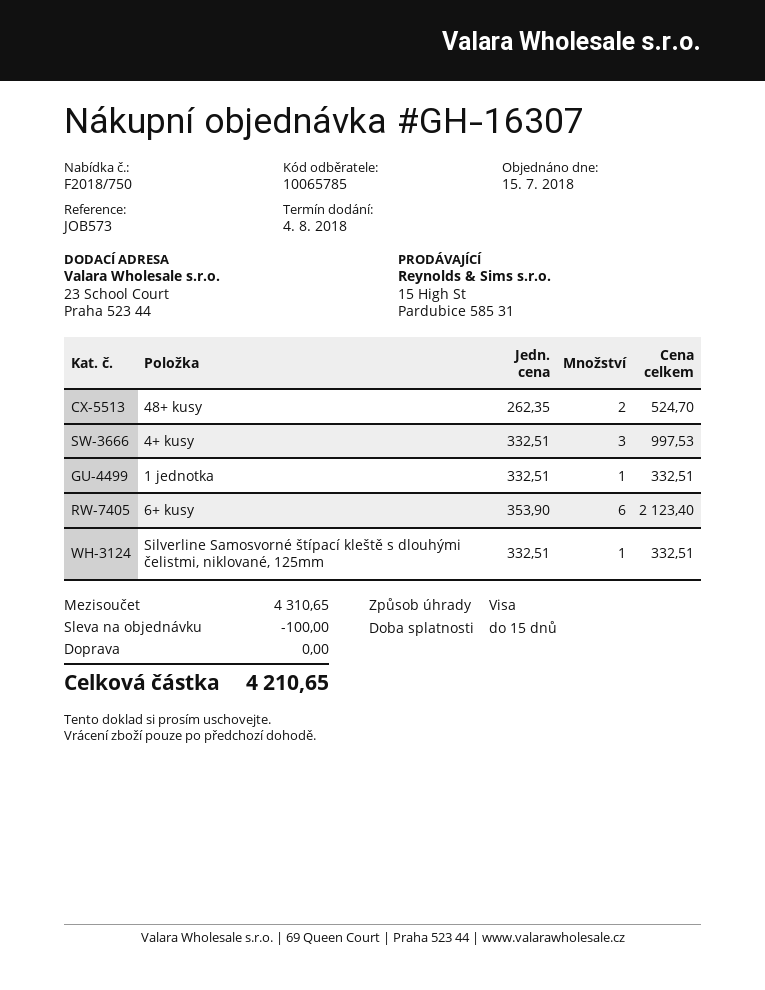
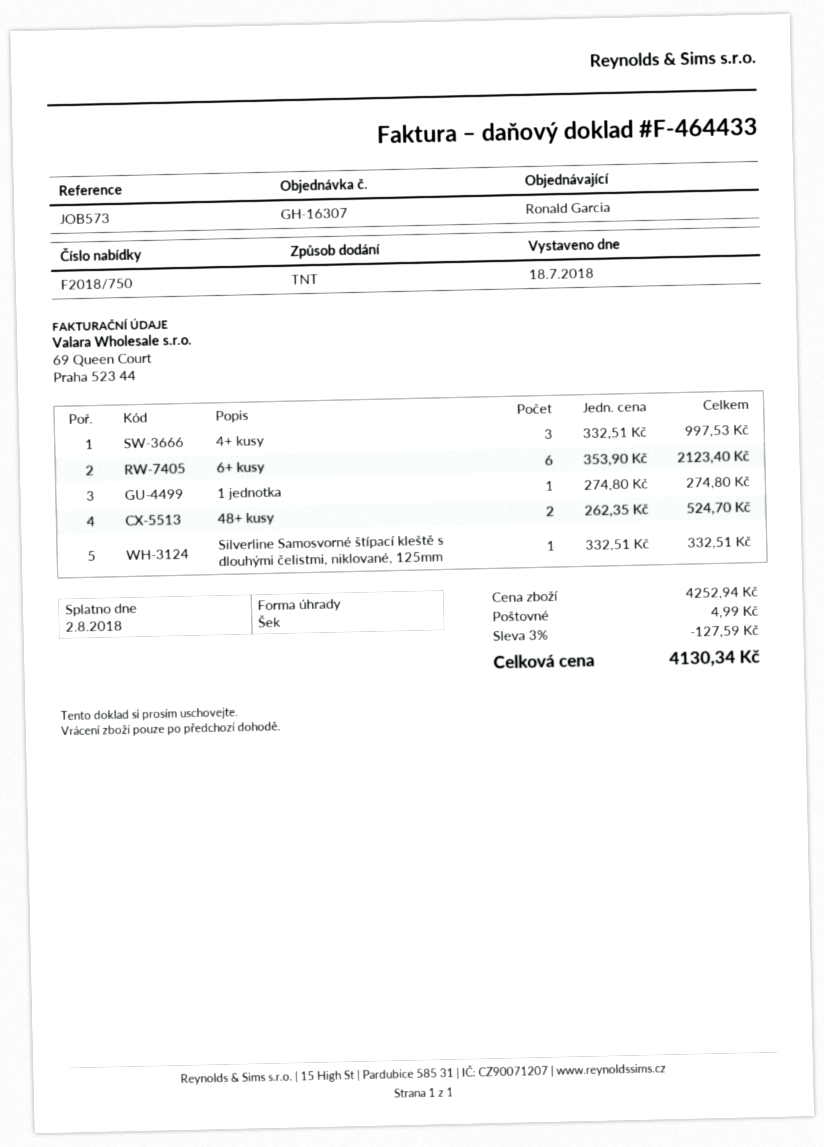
payment method: Visa -> cheque
1 jednotka: 1 x 332.51 = 332.51 -> 1 x 274.80 = 274.80
subtotal: 4310.65 -> 4252.94
discount: 100.00 -> 127.59
shipping: 0.00 -> 4.99
total: 4210.65 -> 4130.34

